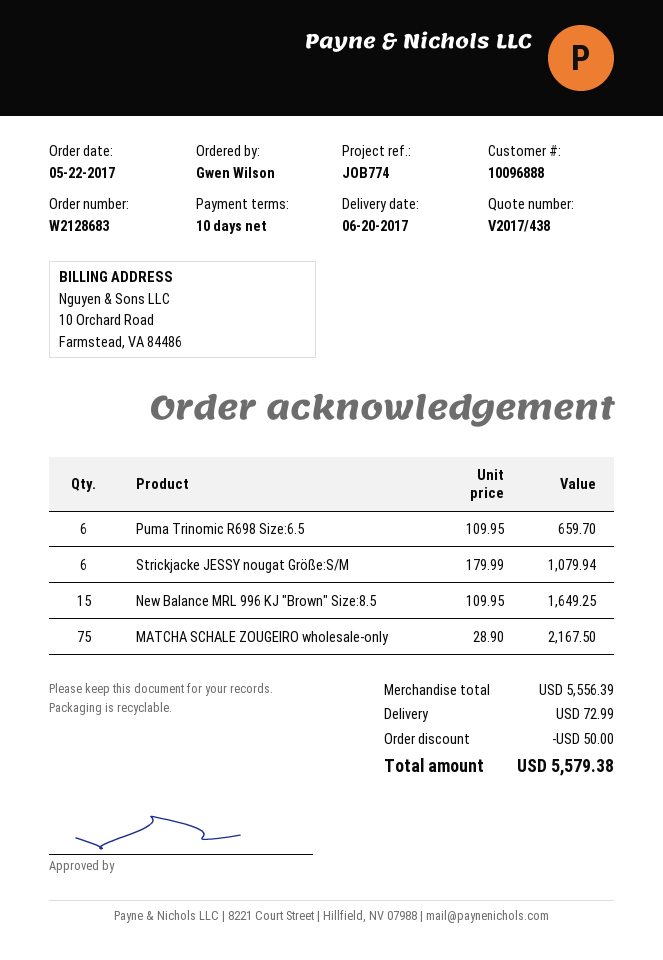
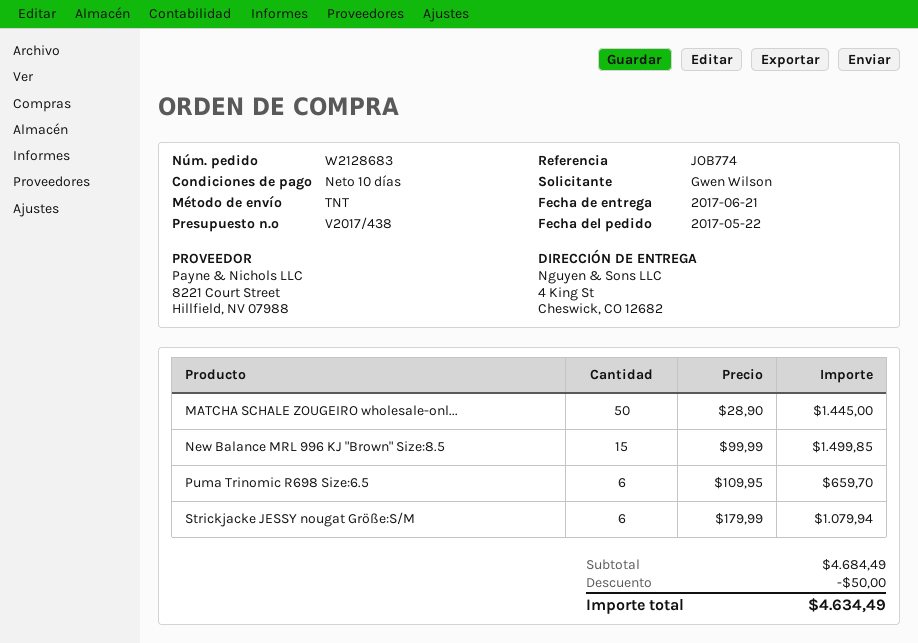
delivery date: 2017-06-20 -> 2017-06-21
New Balance MRL 996 KJ "Brown" Size:8.5: 15 x 109.95 = 1649.25 -> 15 x 99.99 = 1499.85
MATCHA SCHALE ZOUGEIRO wholesale-only: 75 x 28.90 = 2167.50 -> 50 x 28.90 = 1445.00
subtotal: 5556.39 -> 4684.49
shipping: 72.99 -> none
total: 5579.38 -> 4634.49

